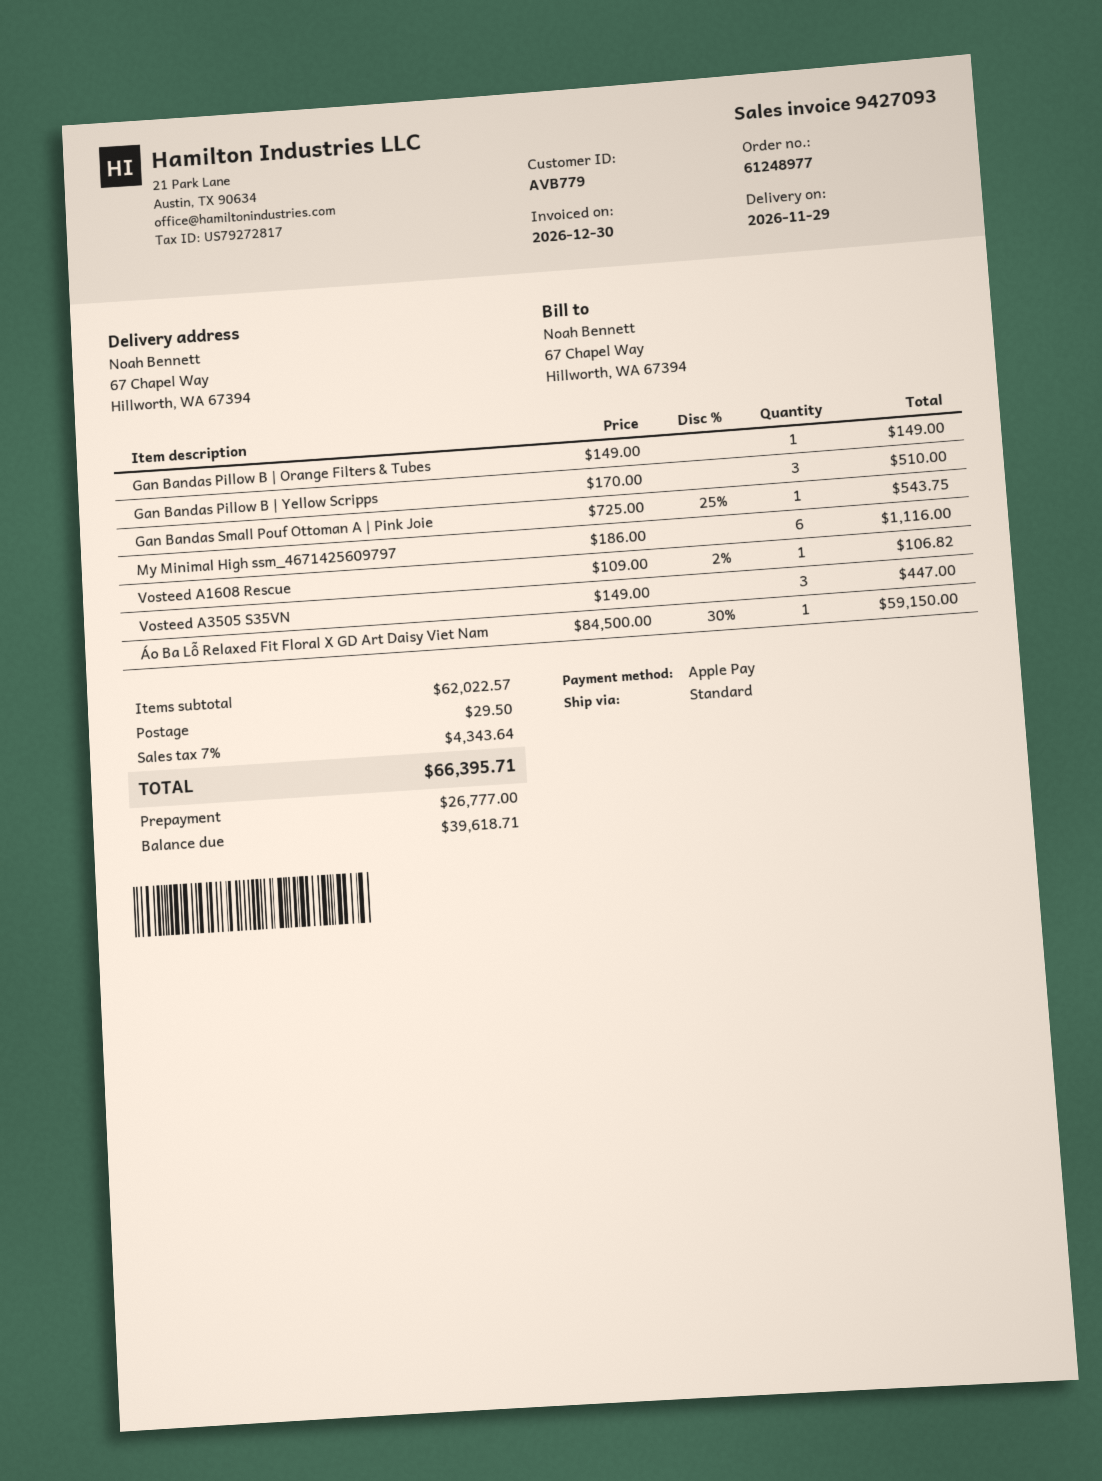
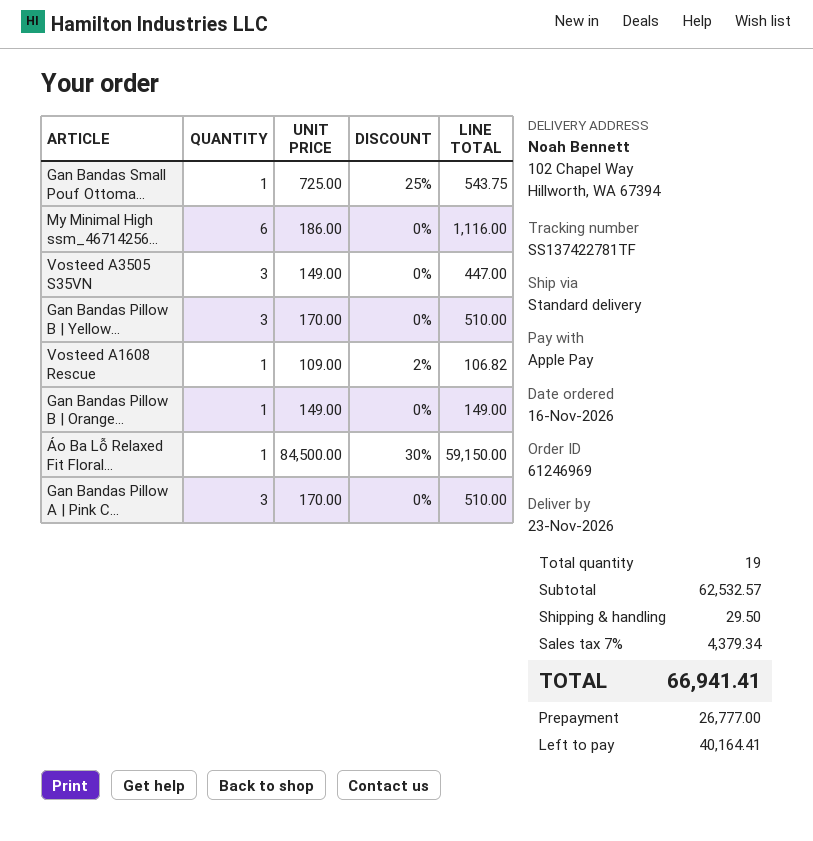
order number: 61248977 -> 61246969
delivery date: 2026-11-29 -> 2026-11-23
ship to: 67 Chapel Way, Hillworth, WA 67394 -> 102 Chapel Way, Hillworth, WA 67394
Gan Bandas Pillow A | Pink C...: none -> 3 x 170.00 = 510.00
subtotal: 62022.57 -> 62532.57
tax: 7% = 4343.64 -> 7% = 4379.34
total: 66395.71 -> 66941.41
balance: 39618.71 -> 40164.41

